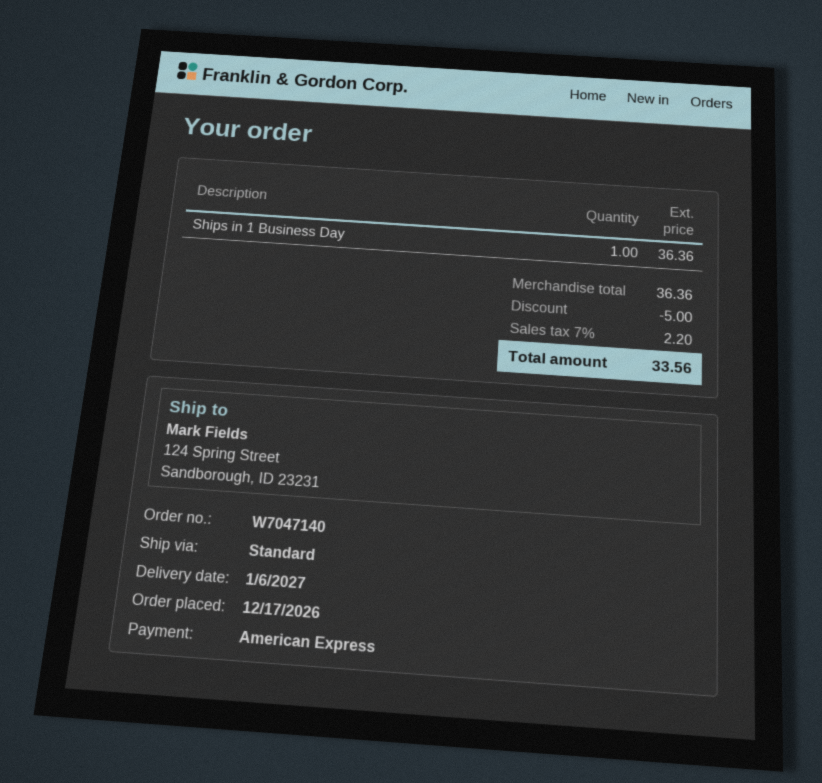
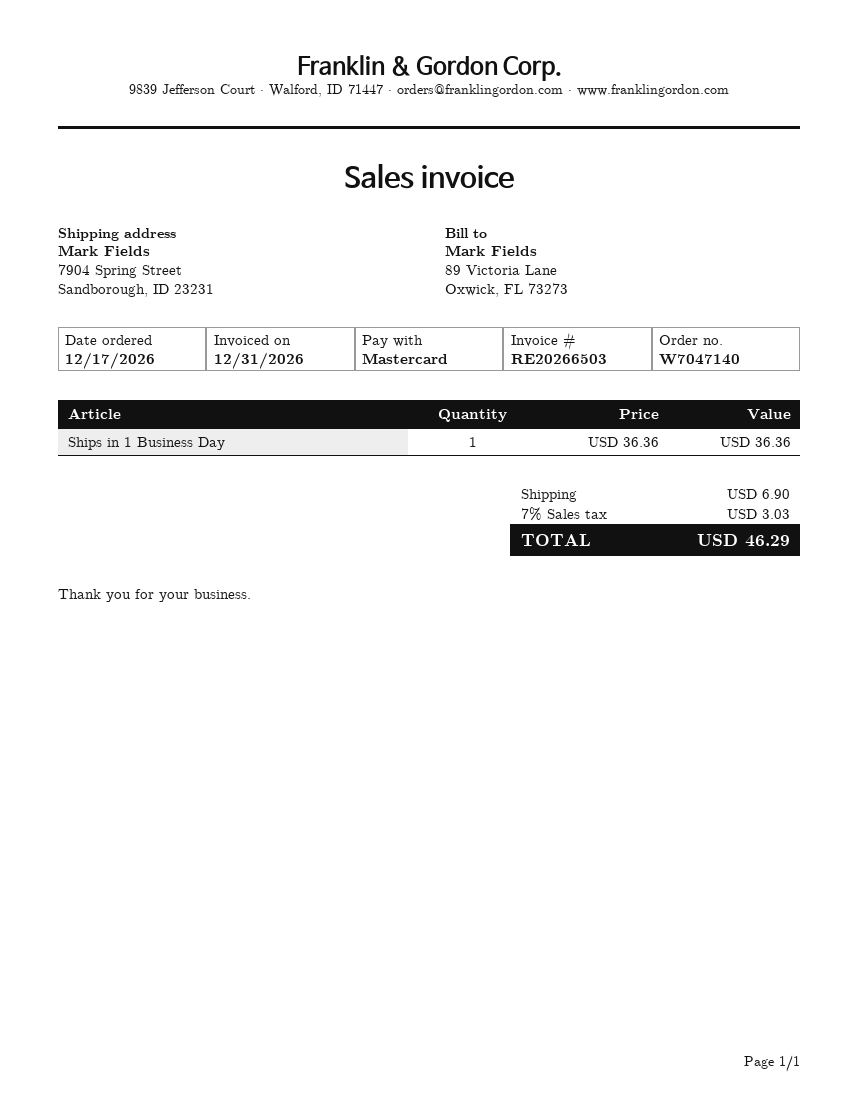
payment method: American Express -> Mastercard
ship to: 124 Spring Street, Sandborough, ID 23231 -> 7904 Spring Street, Sandborough, ID 23231
discount: 5.00 -> none
shipping: none -> 6.90
tax: 7% = 2.20 -> 7% = 3.03
total: 33.56 -> 46.29

